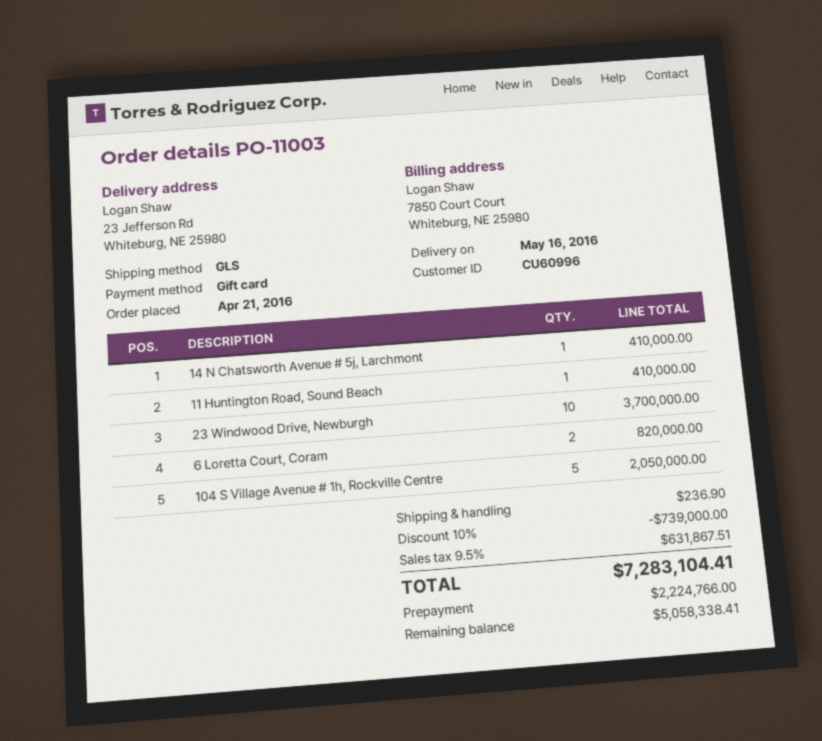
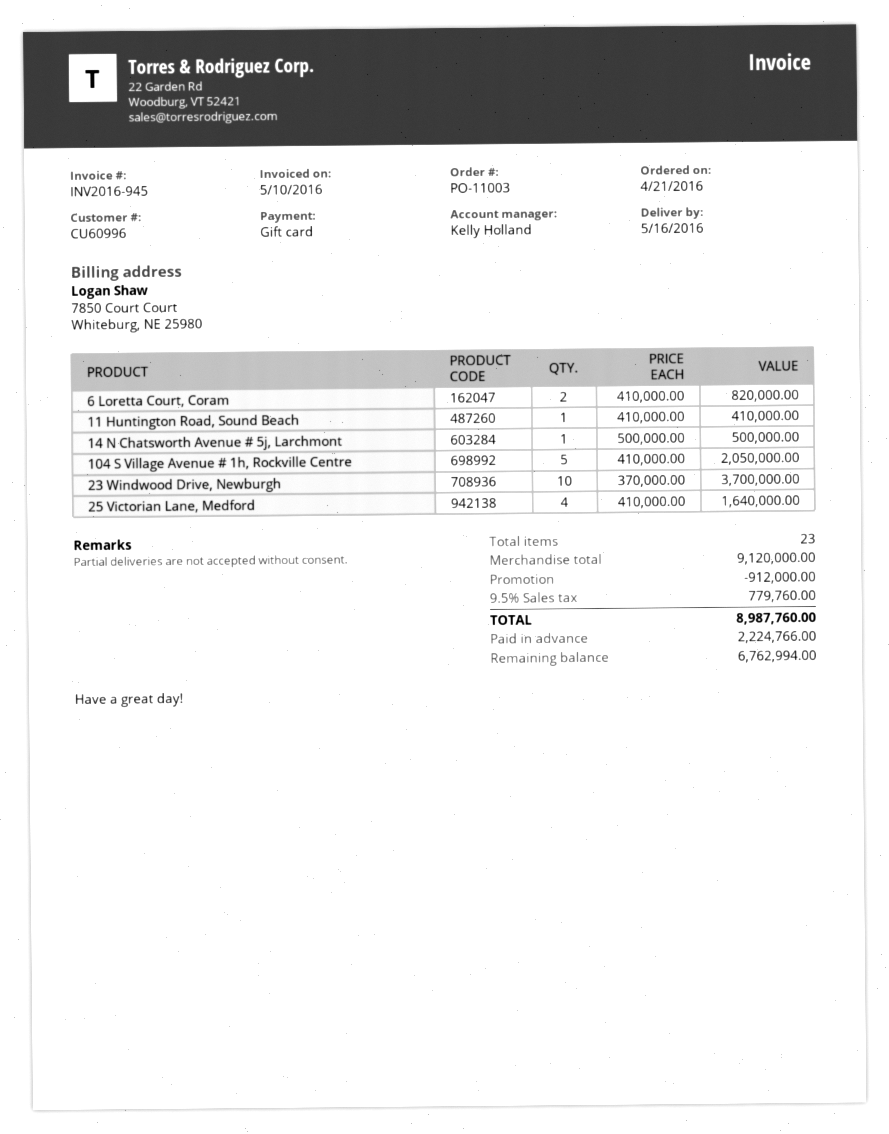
14 N Chatsworth Avenue # 5j, Larchmont: 1 for 410000.00 -> 1 for 500000.00
25 Victorian Lane, Medford: none -> 4 for 1640000.00
discount: 739000.00 -> 912000.00
shipping: 236.90 -> none
tax: 9.5% = 631867.51 -> 9.5% = 779760.00
total: 7283104.41 -> 8987760.00
balance: 5058338.41 -> 6762994.00

